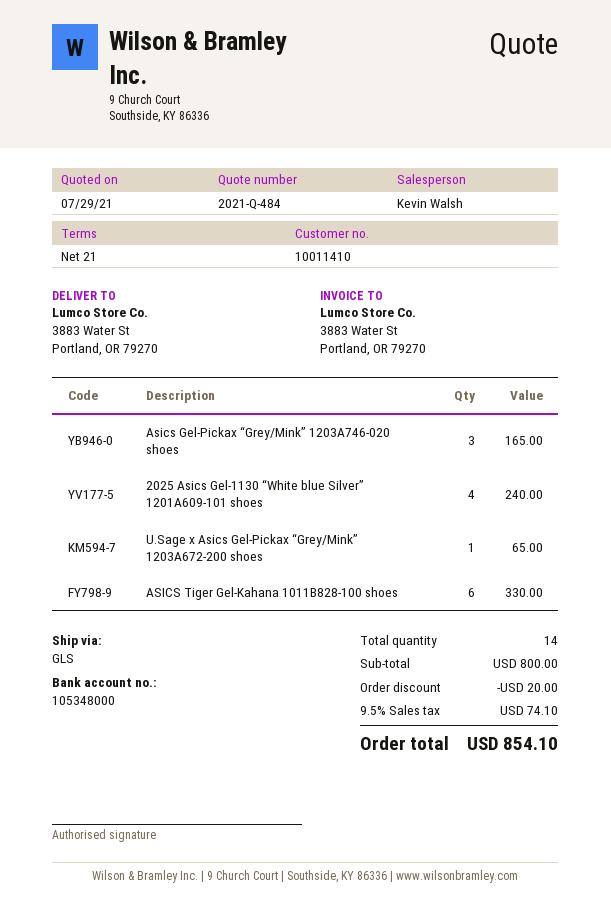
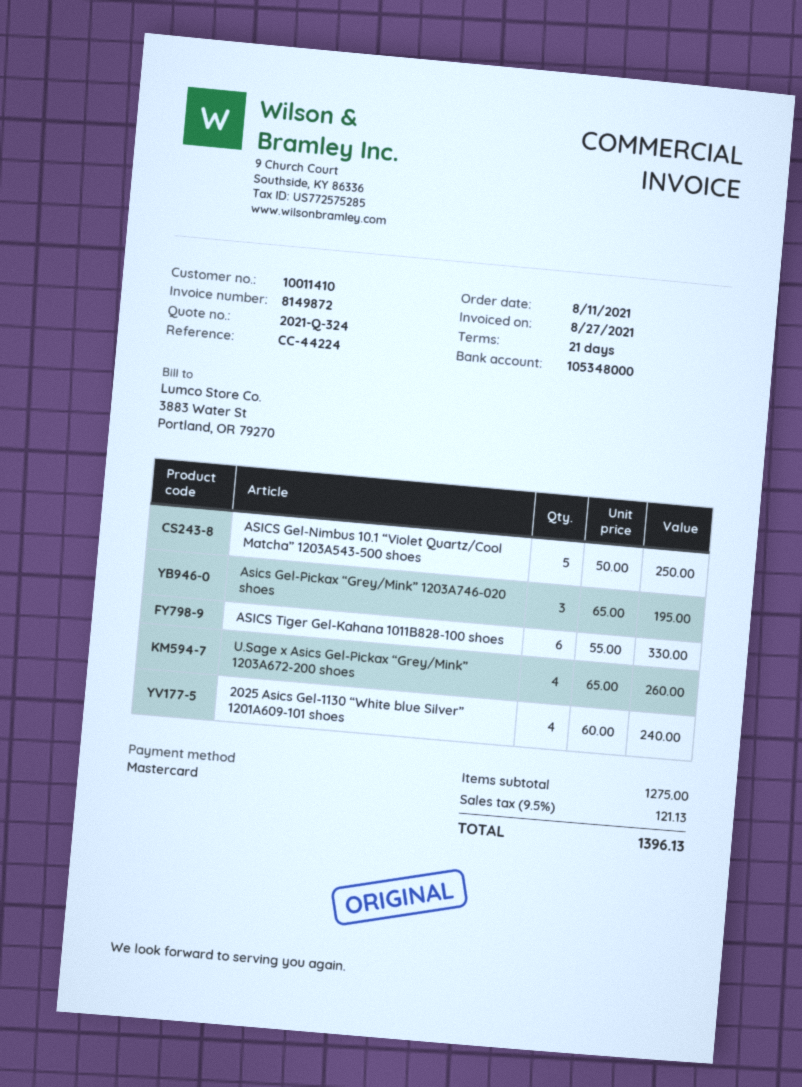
quote number: 2021-Q-484 -> 2021-Q-324
Asics Gel-Pickax “Grey/Mink” 1203A746-020 shoes: 3 for 165.00 -> 3 for 195.00
U.Sage x Asics Gel-Pickax “Grey/Mink” 1203A672-200 shoes: 1 for 65.00 -> 4 for 260.00
ASICS Gel-Nimbus 10.1 “Violet Quartz/Cool Matcha” 1203A543-500 shoes: none -> 5 for 250.00
subtotal: 800.00 -> 1275.00
discount: 20.00 -> none
tax: 9.5% = 74.10 -> 9.5% = 121.13
total: 854.10 -> 1396.13

